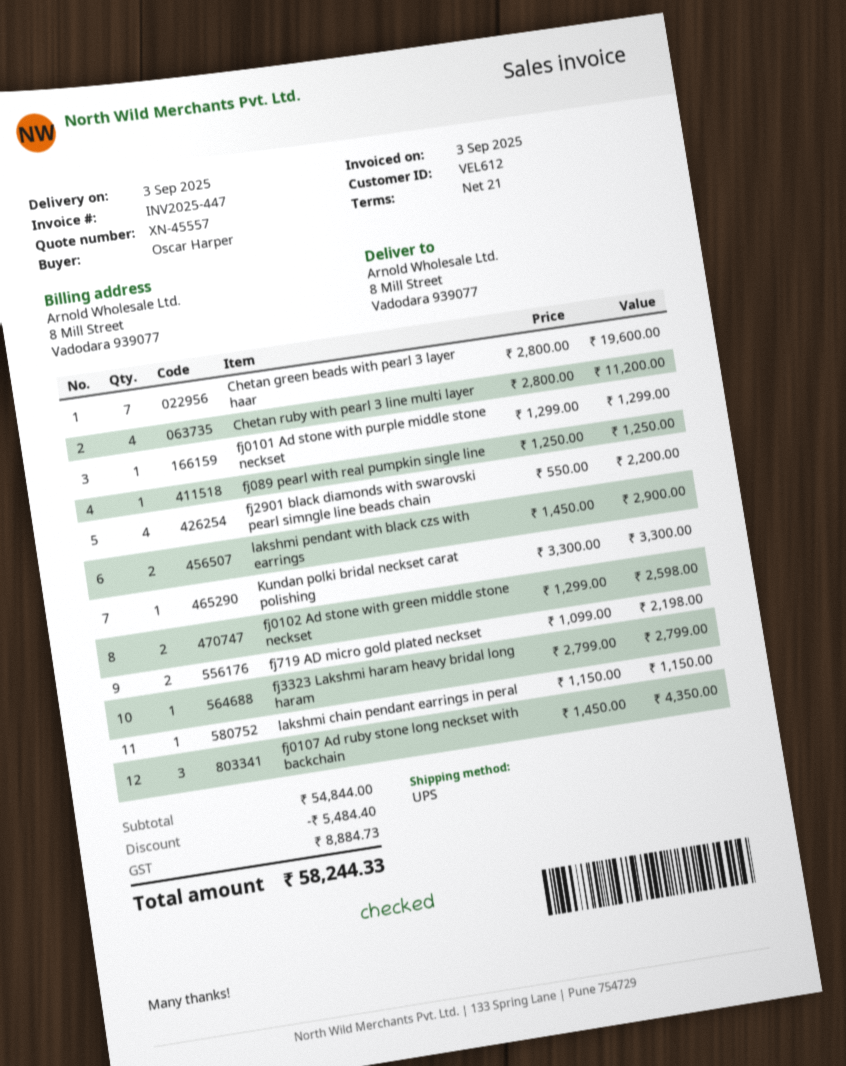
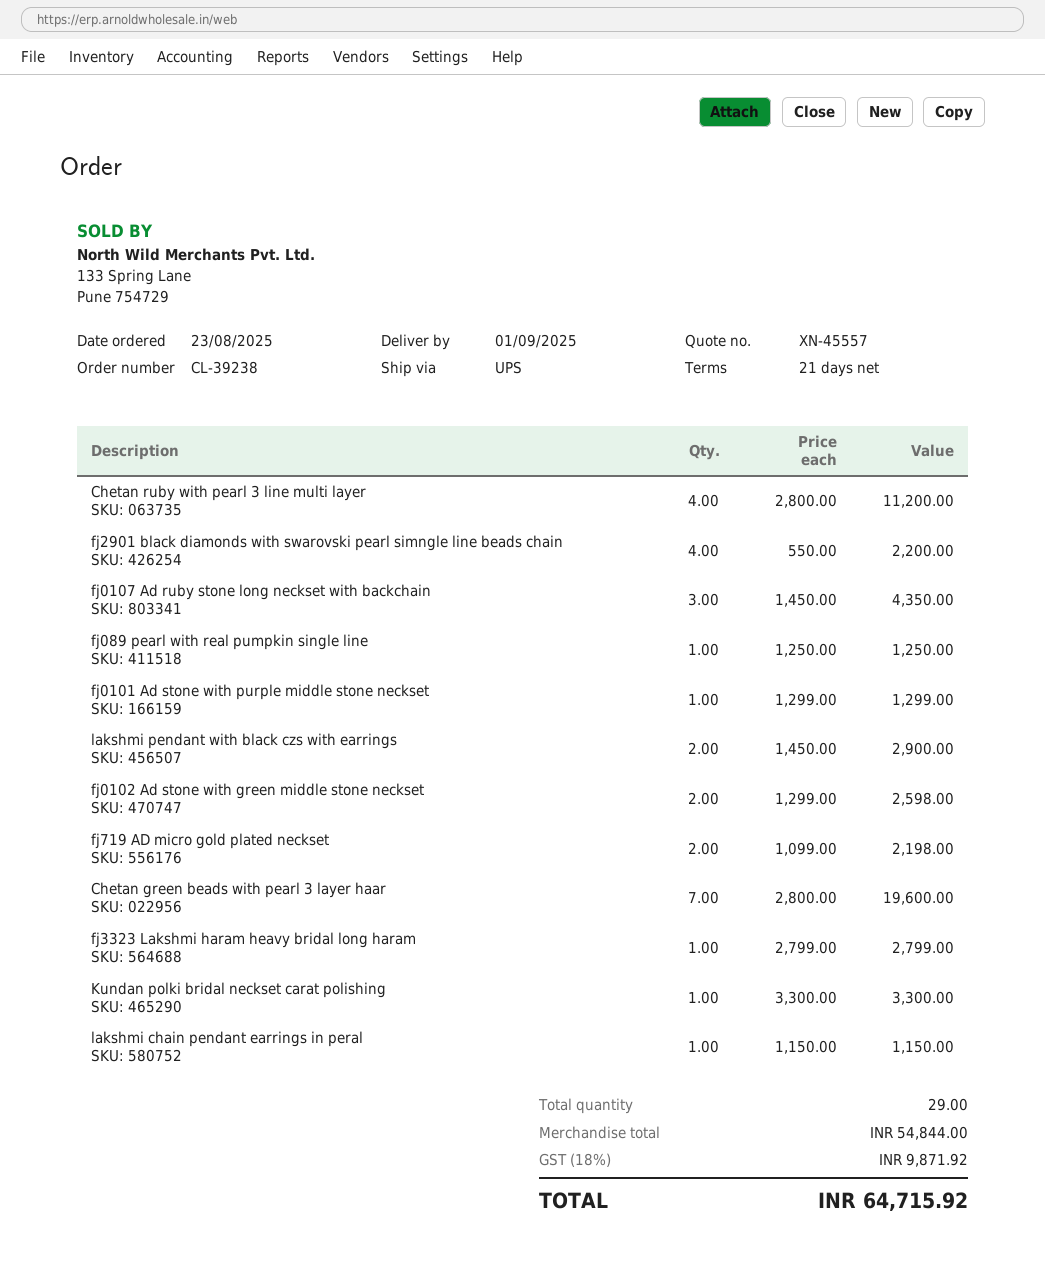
delivery date: 2025-09-03 -> 2025-09-01
discount: 5484.40 -> none
tax: 8884.73 -> 9871.92
total: 58244.33 -> 64715.92

